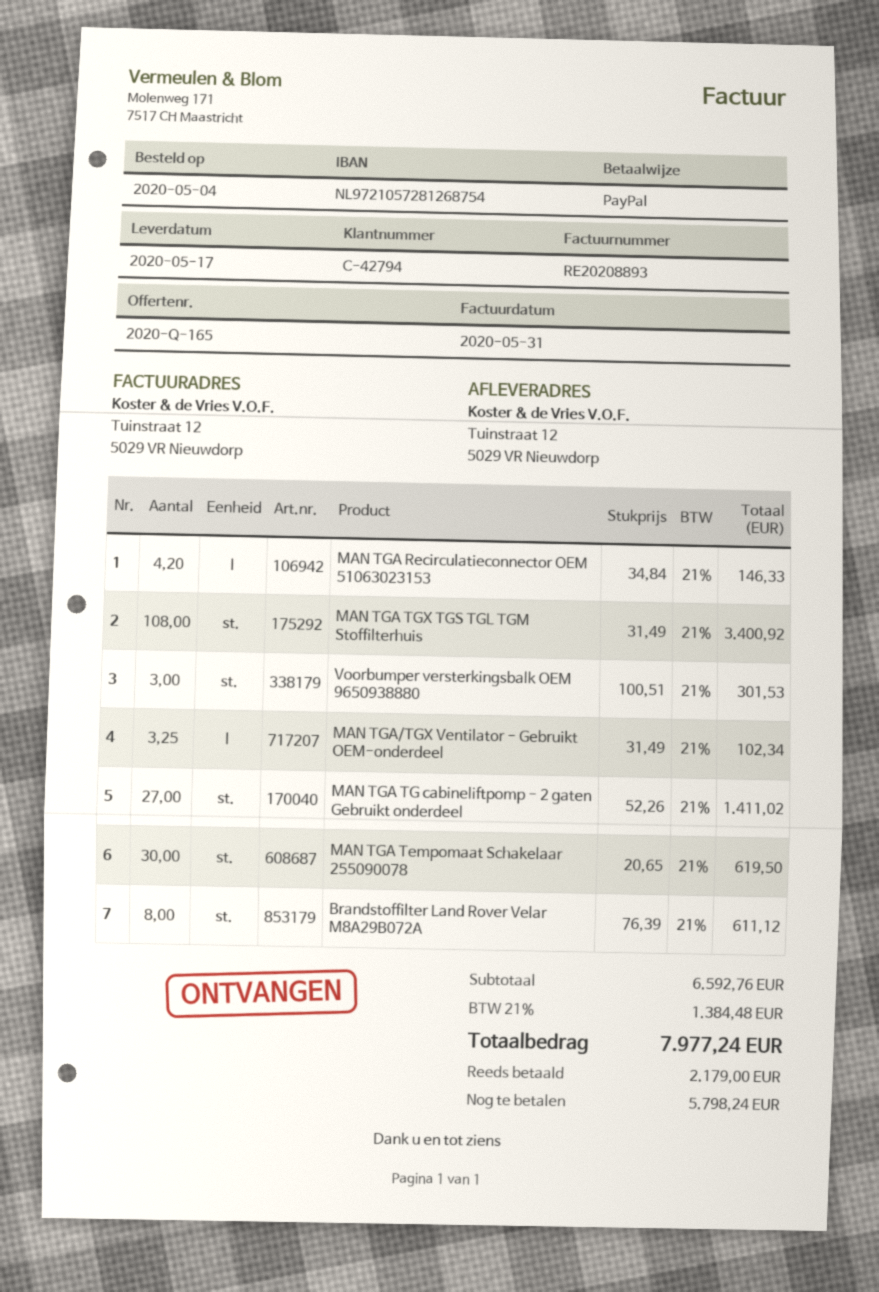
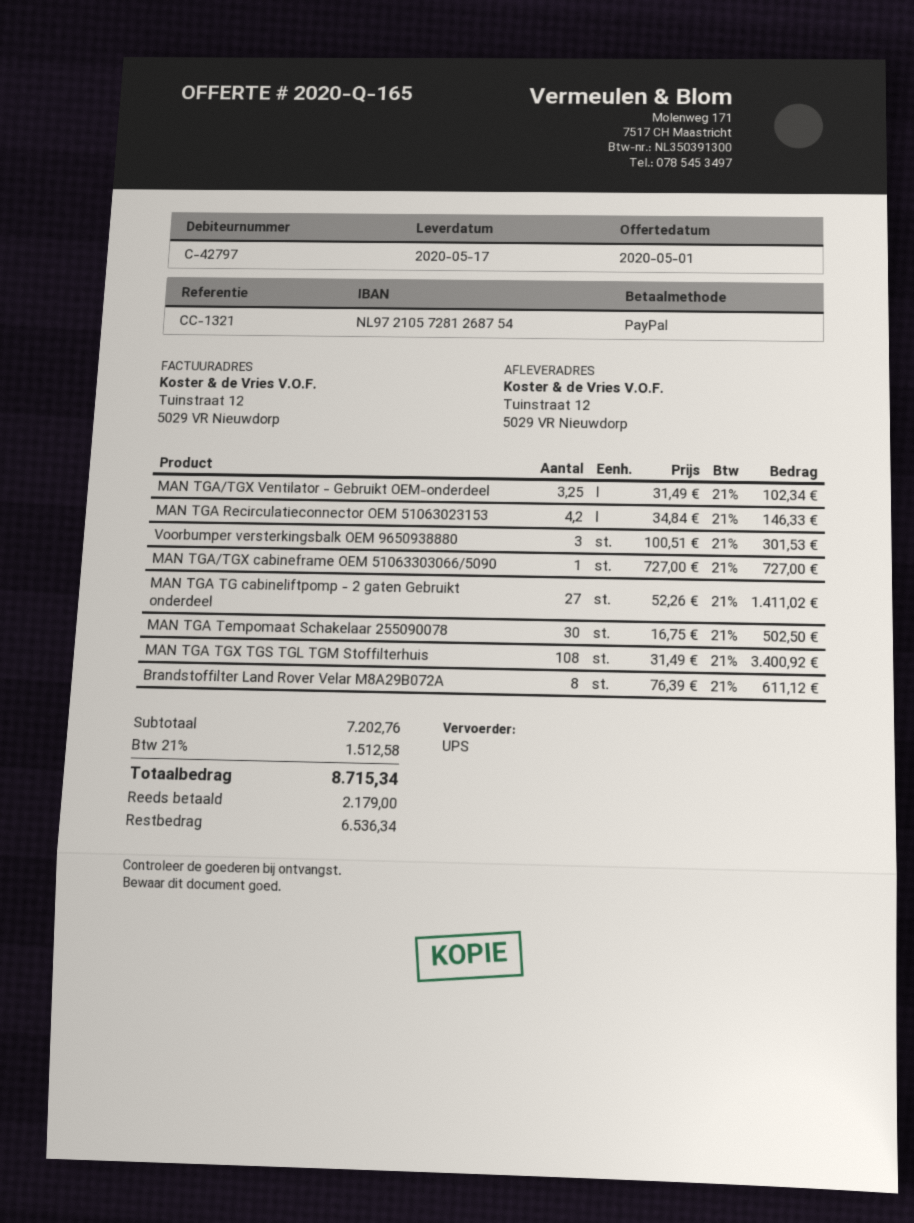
customer number: C-42794 -> C-42797
MAN TGA Tempomaat Schakelaar 255090078: 30 x 20.65 = 619.50 -> 30 x 16.75 = 502.50
MAN TGA/TGX cabineframe OEM 51063303066/5090: none -> 1 x 727.00 = 727.00
subtotal: 6592.76 -> 7202.76
tax: 21% = 1384.48 -> 21% = 1512.58
total: 7977.24 -> 8715.34
balance: 5798.24 -> 6536.34

